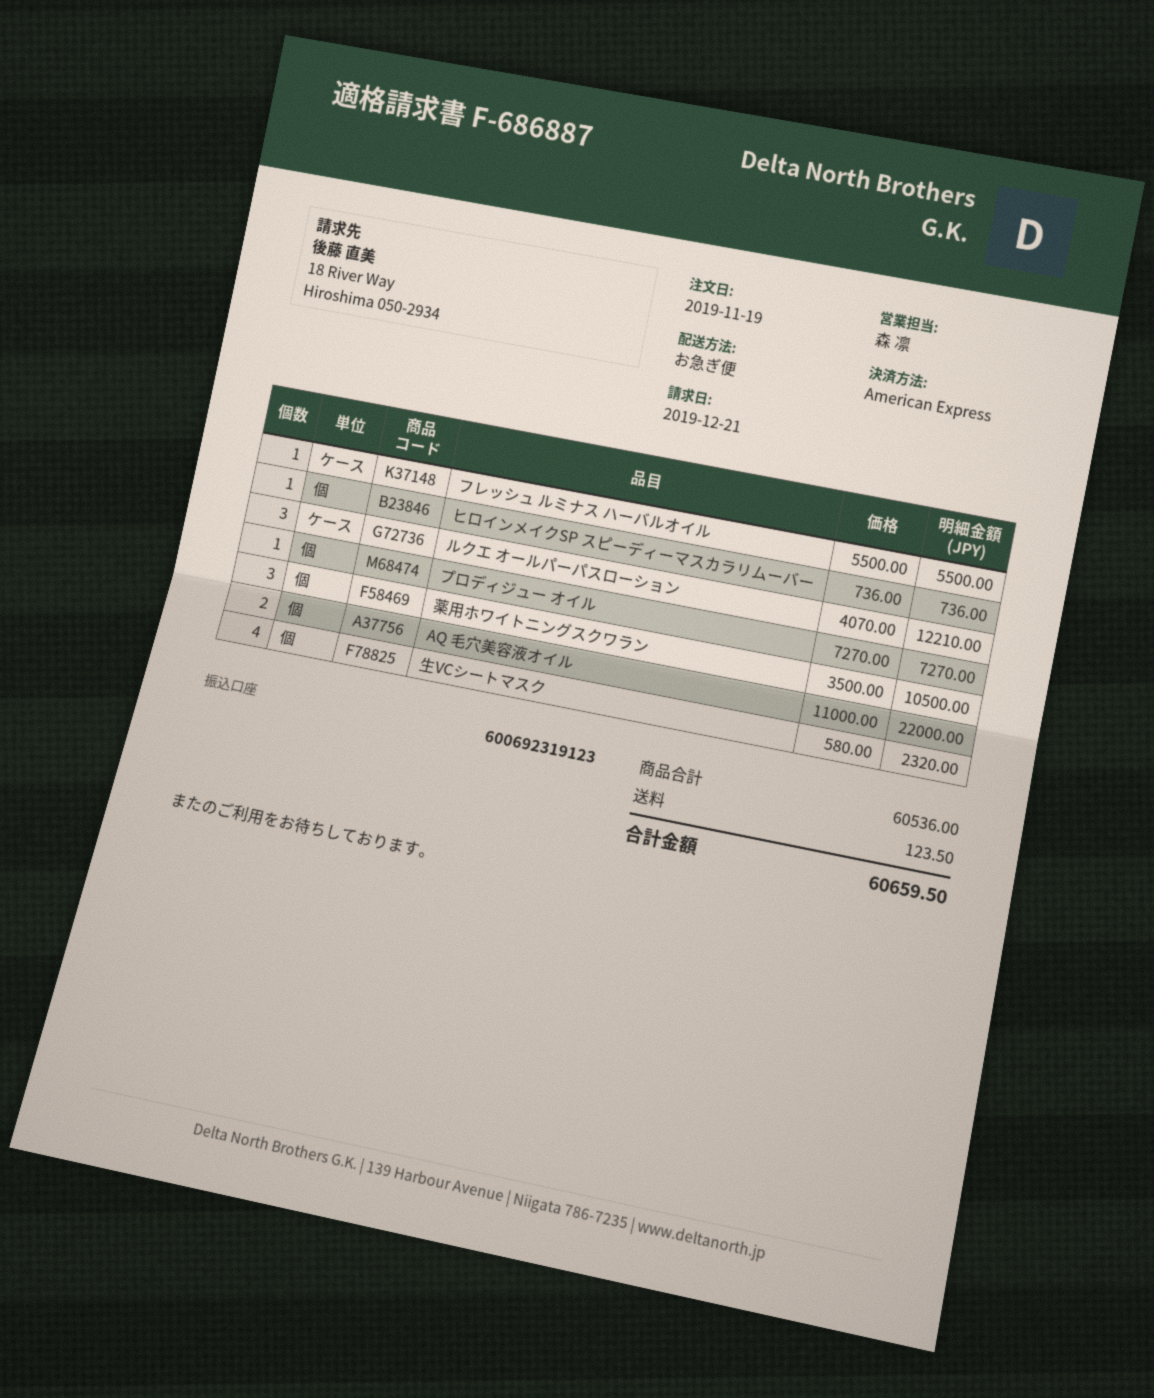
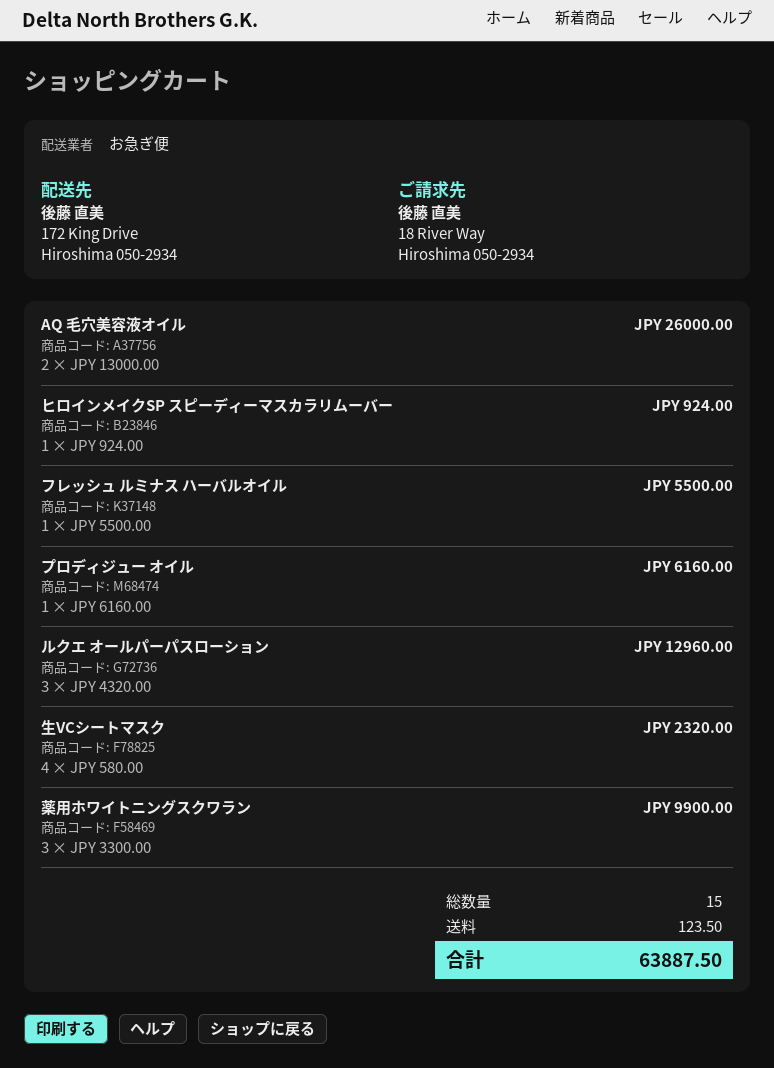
ヒロインメイクSP スピーディーマスカラリムーバー: 1 x 736.00 = 736.00 -> 1 x 924.00 = 924.00
ルクエ オールパーパスローション: 3 x 4070.00 = 12210.00 -> 3 x 4320.00 = 12960.00
プロディジュー オイル: 1 x 7270.00 = 7270.00 -> 1 x 6160.00 = 6160.00
薬用ホワイトニングスクワラン: 3 x 3500.00 = 10500.00 -> 3 x 3300.00 = 9900.00
AQ 毛穴美容液オイル: 2 x 11000.00 = 22000.00 -> 2 x 13000.00 = 26000.00
total: 60659.50 -> 63887.50

